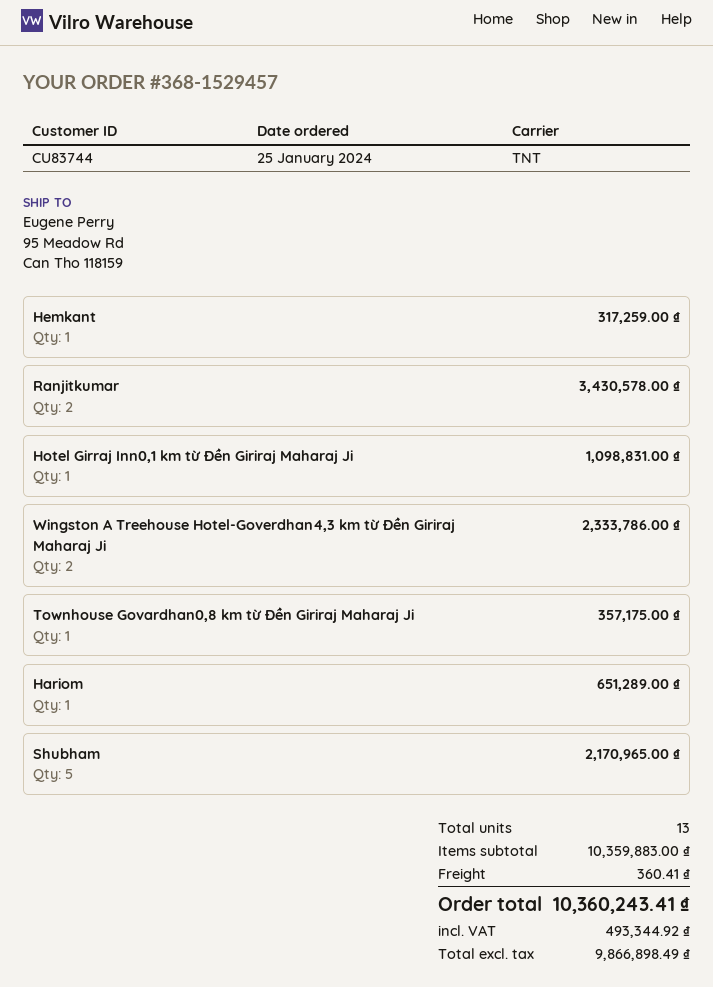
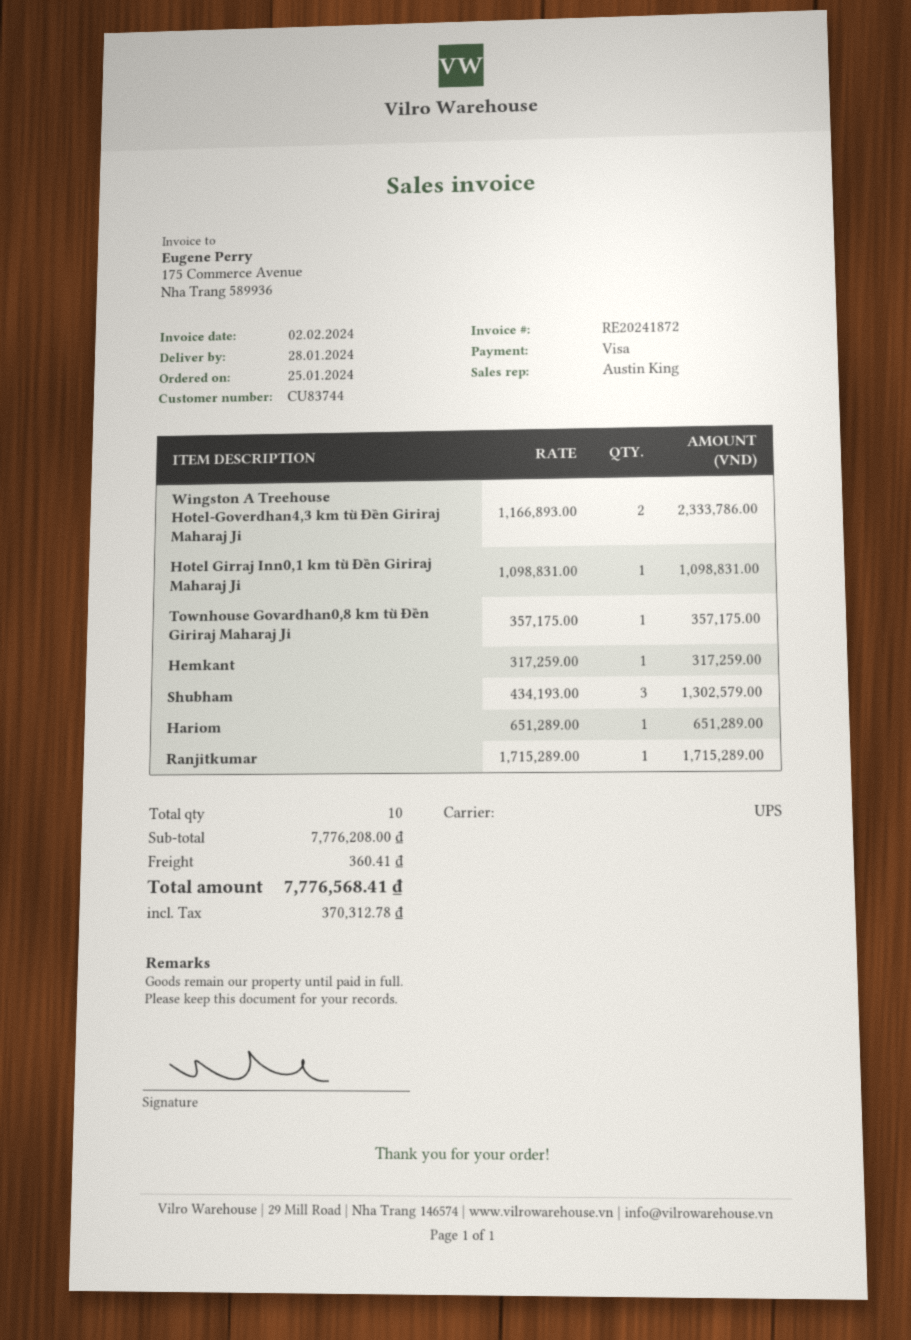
shipping method: TNT -> UPS
Ranjitkumar: 2 for 3430578.00 -> 1 for 1715289.00
Shubham: 5 for 2170965.00 -> 3 for 1302579.00
total quantity: 13 -> 10
subtotal: 10359883.00 -> 7776208.00
tax: 493344.92 -> 370312.78
total: 10360243.41 -> 7776568.41

